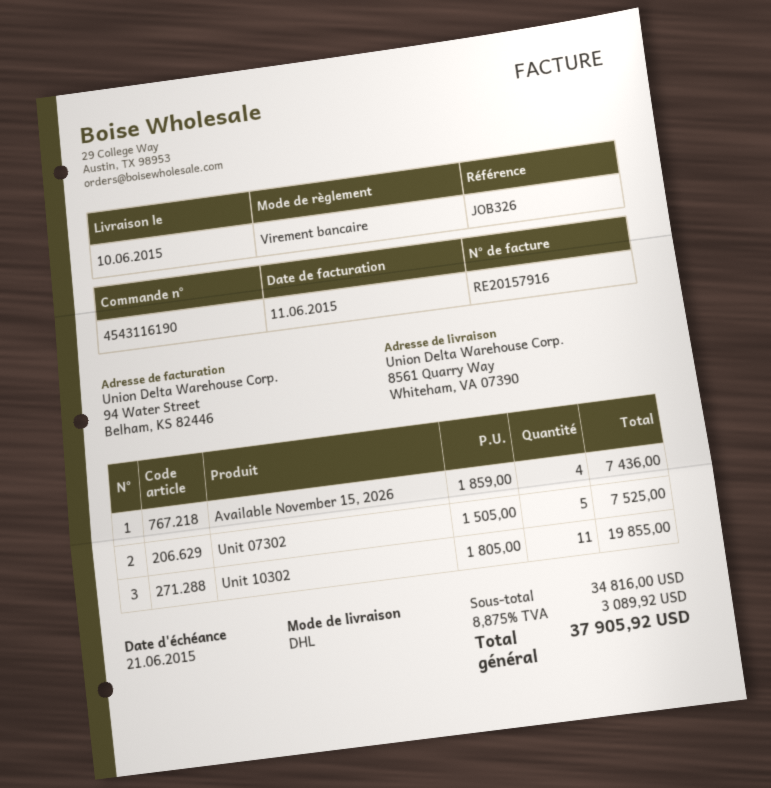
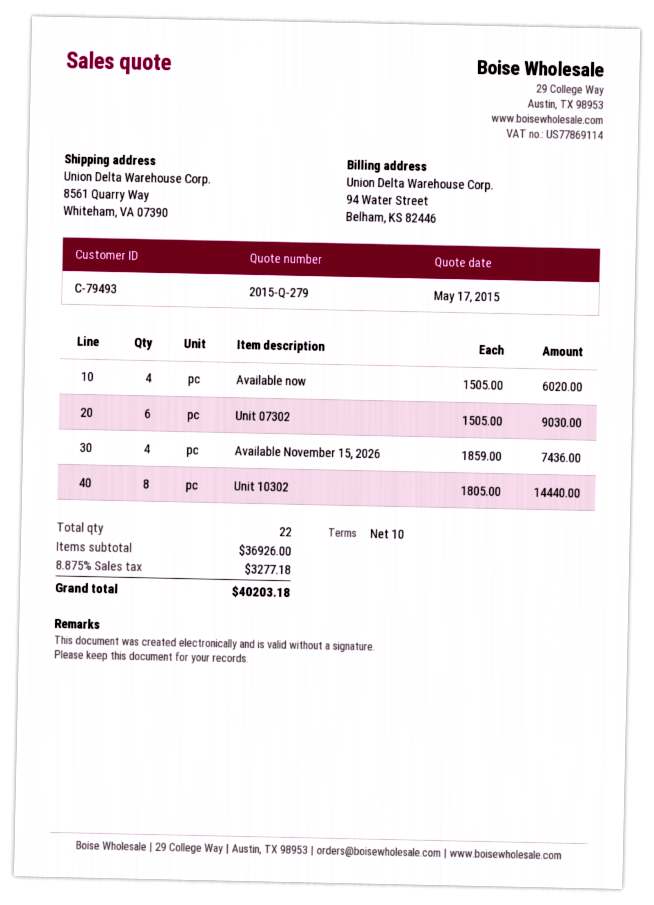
Unit 07302: 5 x 1505.00 = 7525.00 -> 6 x 1505.00 = 9030.00
Unit 10302: 11 x 1805.00 = 19855.00 -> 8 x 1805.00 = 14440.00
Available now: none -> 4 x 1505.00 = 6020.00
subtotal: 34816.00 -> 36926.00
tax: 8.875% = 3089.92 -> 8.875% = 3277.18
total: 37905.92 -> 40203.18

